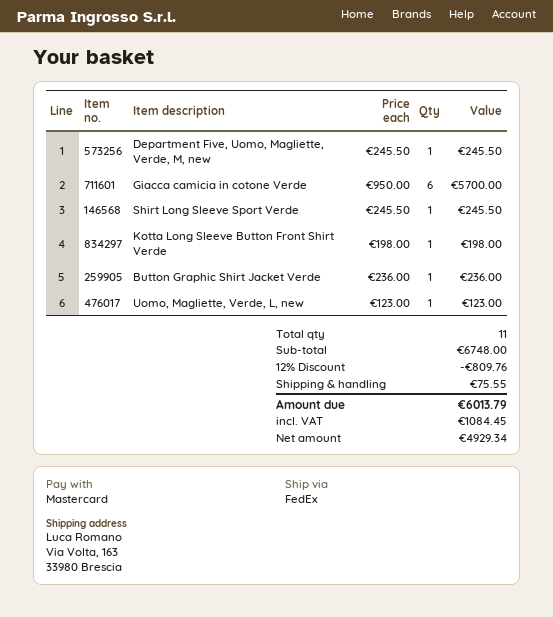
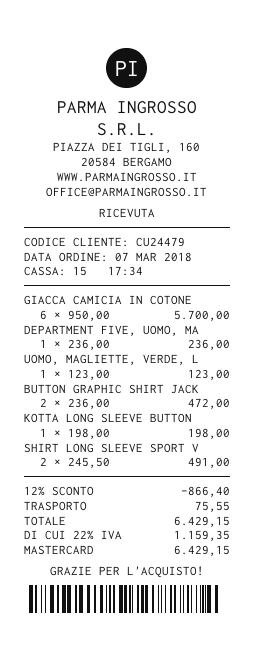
Department Five, Uomo, Magliette, Verde, M, new: 1 x 245.50 = 245.50 -> 1 x 236.00 = 236.00
Shirt Long Sleeve Sport Verde: 1 x 245.50 = 245.50 -> 2 x 245.50 = 491.00
Button Graphic Shirt Jacket Verde: 1 x 236.00 = 236.00 -> 2 x 236.00 = 472.00
discount: 12% = 809.76 -> 12% = 866.40
tax: 1084.45 -> 1159.35
total: 6013.79 -> 6429.15

